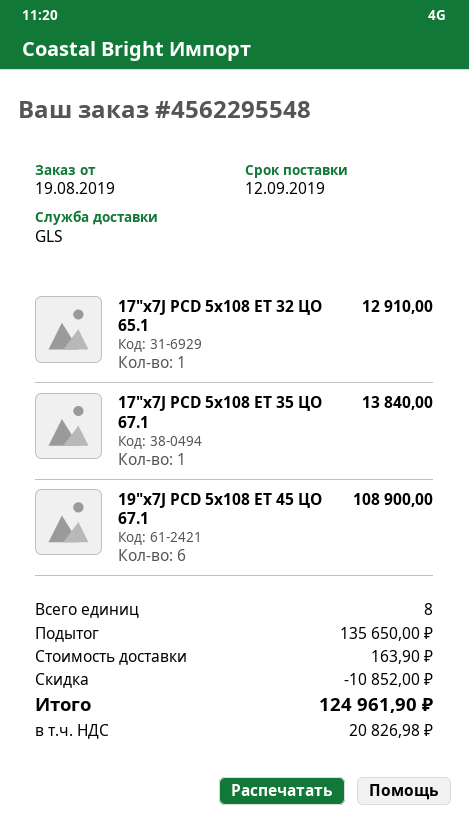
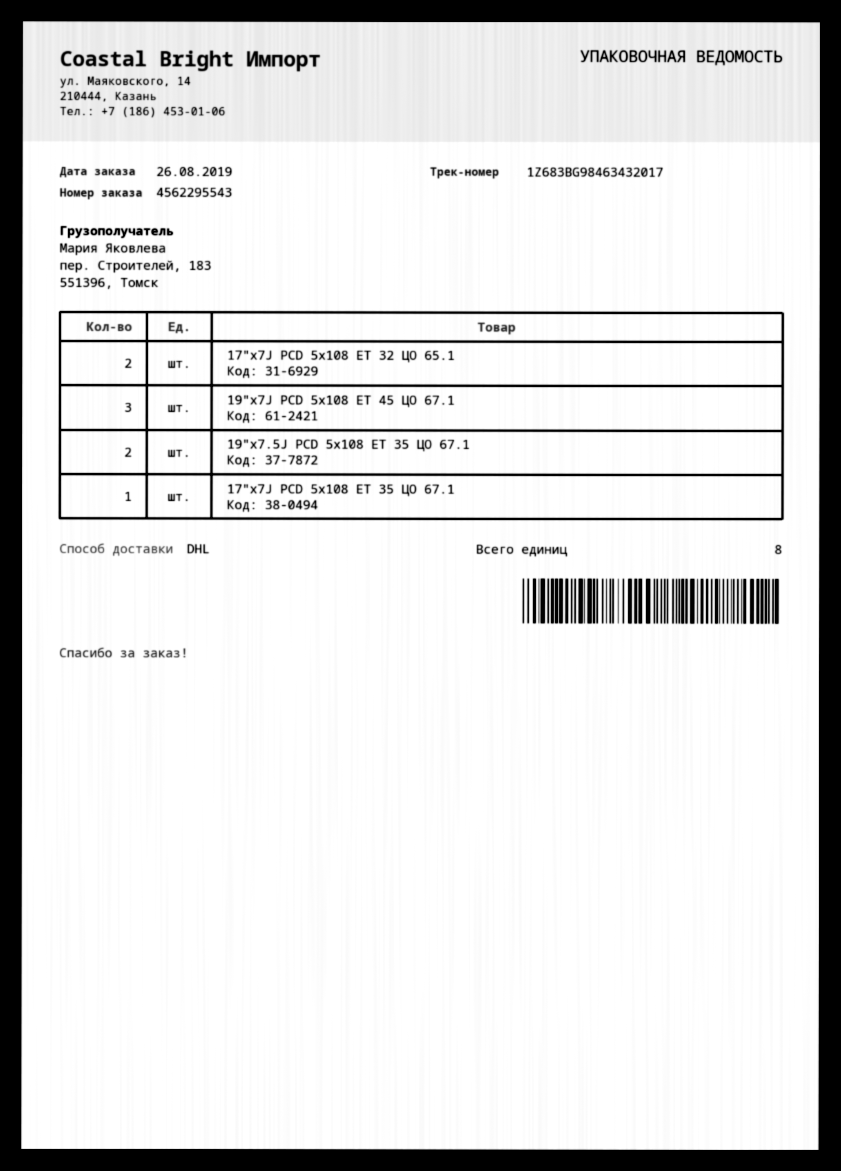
order number: 4562295548 -> 4562295543
order date: 2019-08-19 -> 2019-08-26
shipping method: GLS -> DHL
17"x7J PCD 5x108 ЕТ 32 ЦО 65.1: 1 -> 2
19"x7J PCD 5x108 ЕТ 45 ЦО 67.1: 6 -> 3
19"x7.5J PCD 5x108 ЕТ 35 ЦО 67.1: none -> 2

